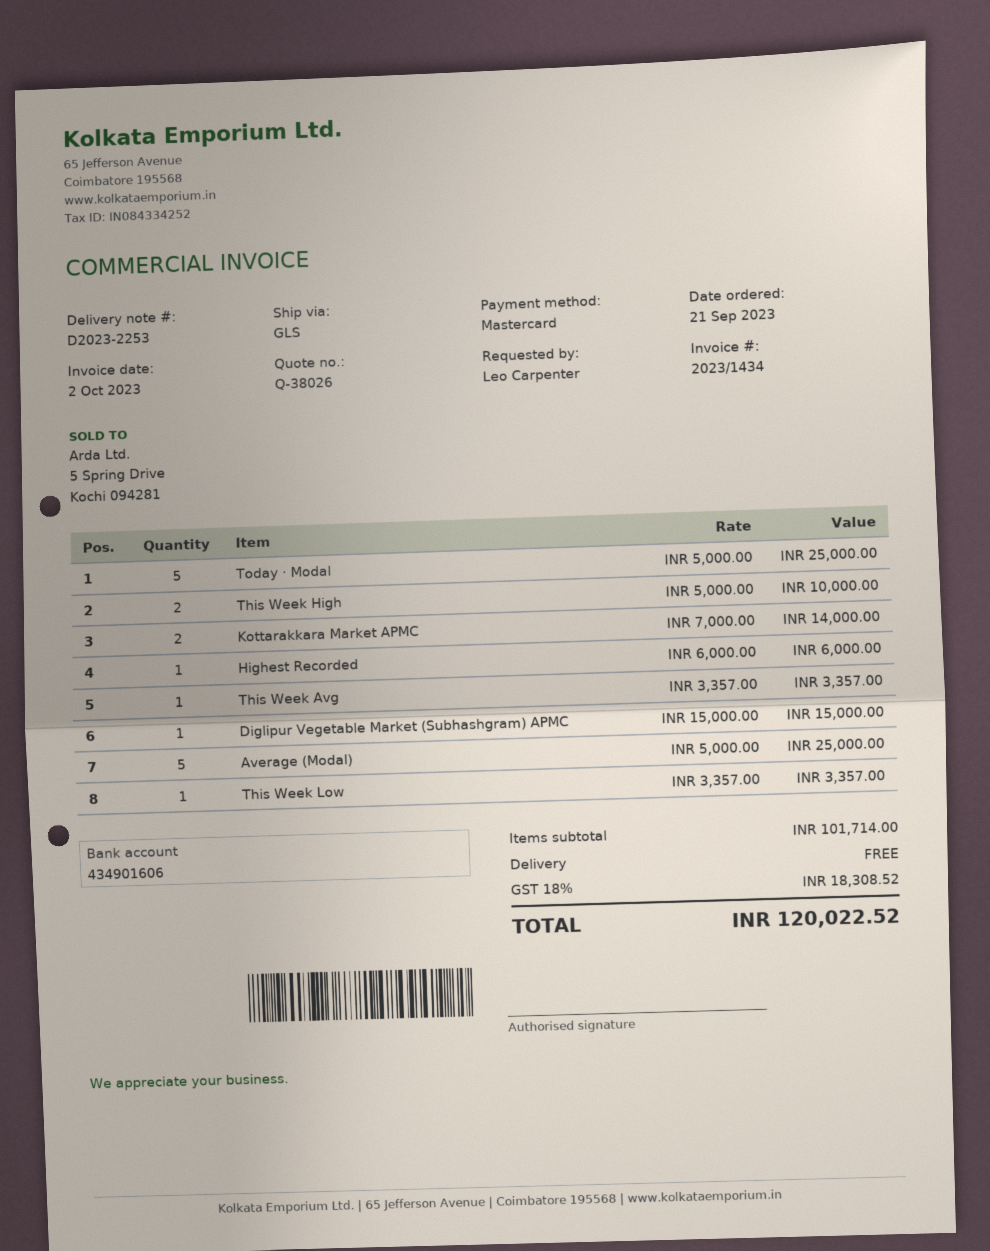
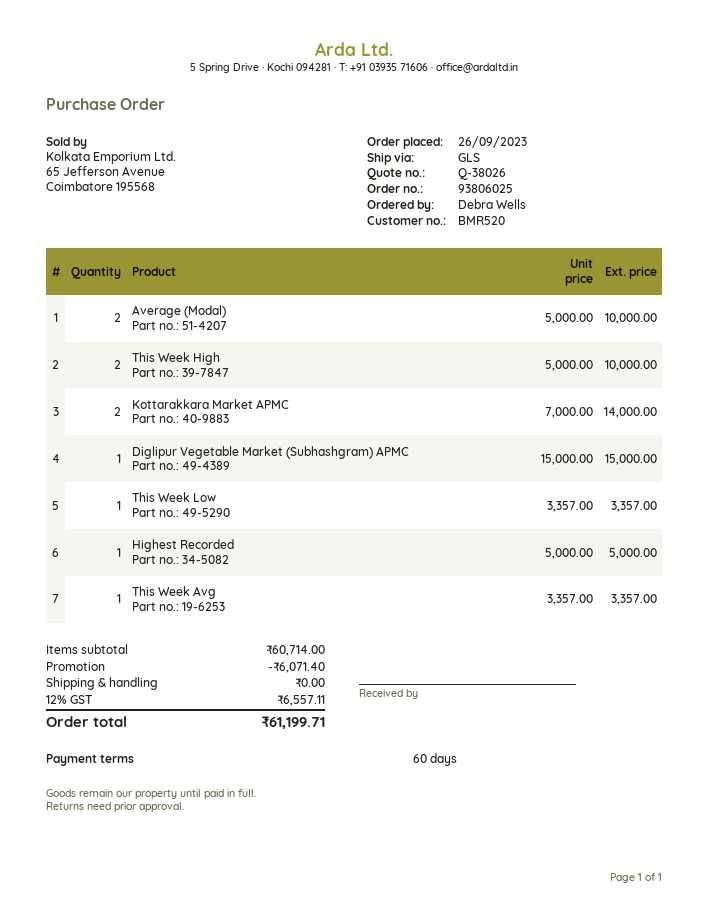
order date: 2023-09-21 -> 2023-09-26
ordered by: Leo Carpenter -> Debra Wells
Today · Modal: 5 x 5000.00 = 25000.00 -> none
Highest Recorded: 1 x 6000.00 = 6000.00 -> 1 x 5000.00 = 5000.00
Average (Modal): 5 x 5000.00 = 25000.00 -> 2 x 5000.00 = 10000.00
subtotal: 101714.00 -> 60714.00
discount: none -> 6071.40
tax: 18% = 18308.52 -> 12% = 6557.11
total: 120022.52 -> 61199.71

